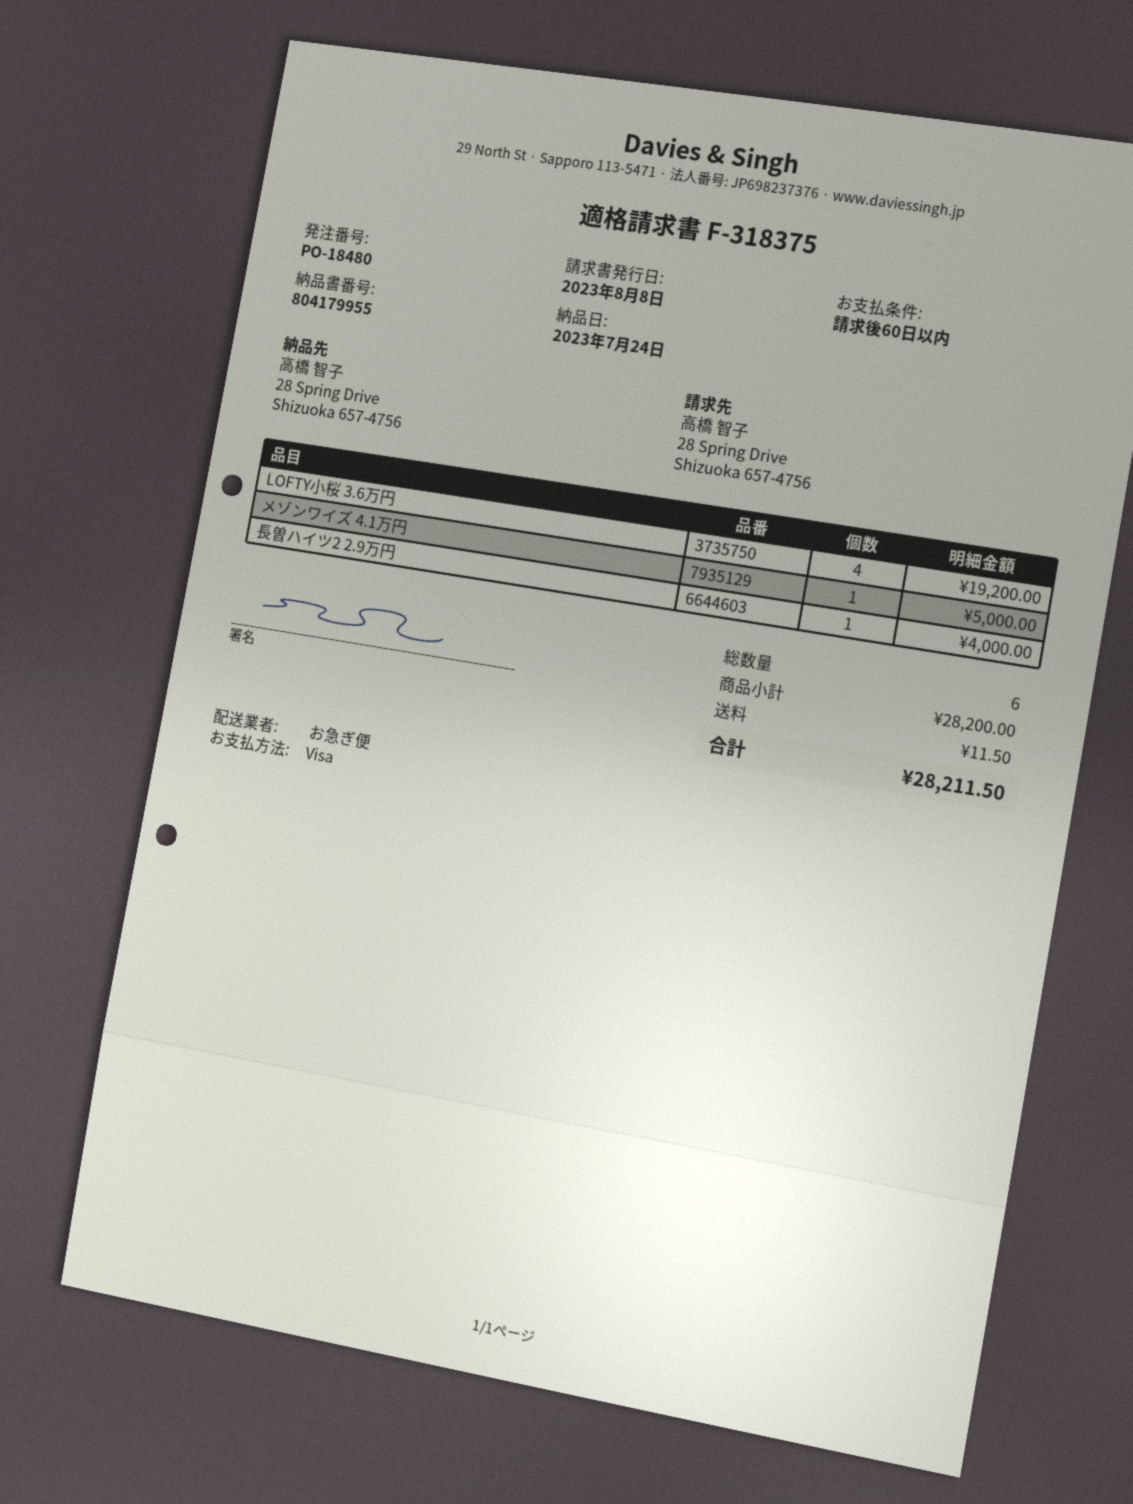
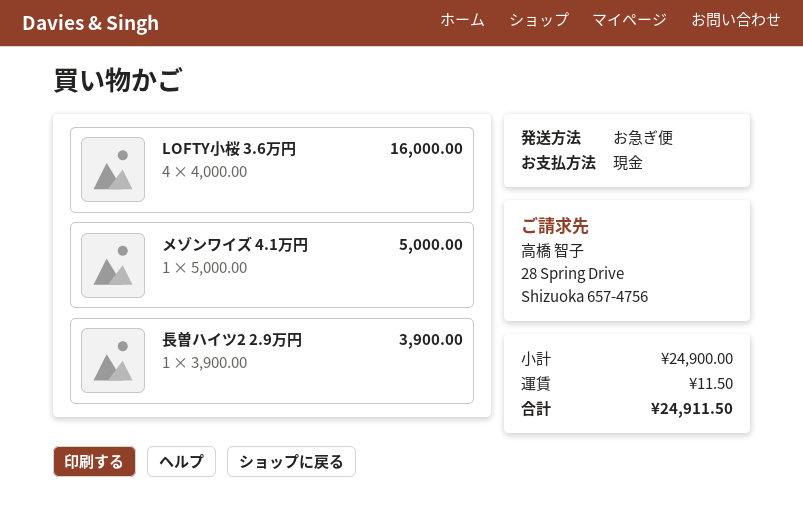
payment method: Visa -> cash
LOFTY小桜 3.6万円: 4 for 19200.00 -> 4 for 16000.00
長曽ハイツ2 2.9万円: 1 for 4000.00 -> 1 for 3900.00
subtotal: 28200.00 -> 24900.00
total: 28211.50 -> 24911.50

